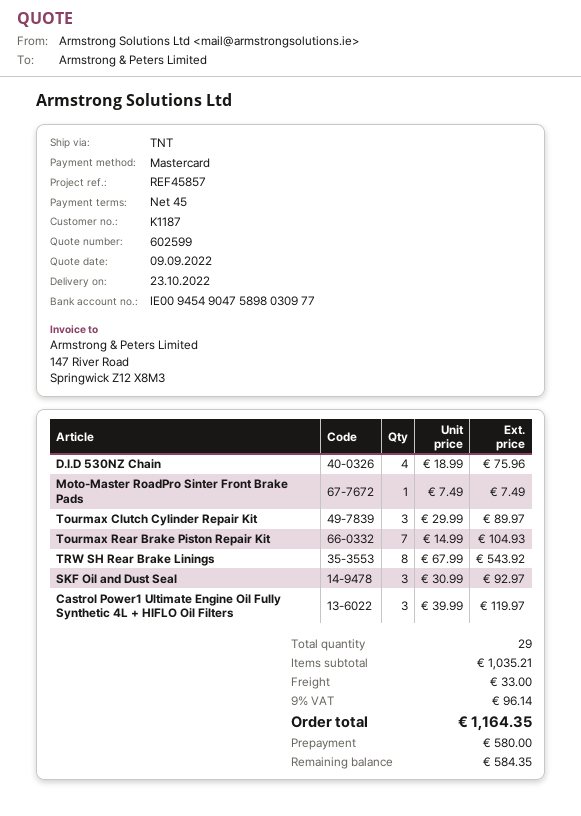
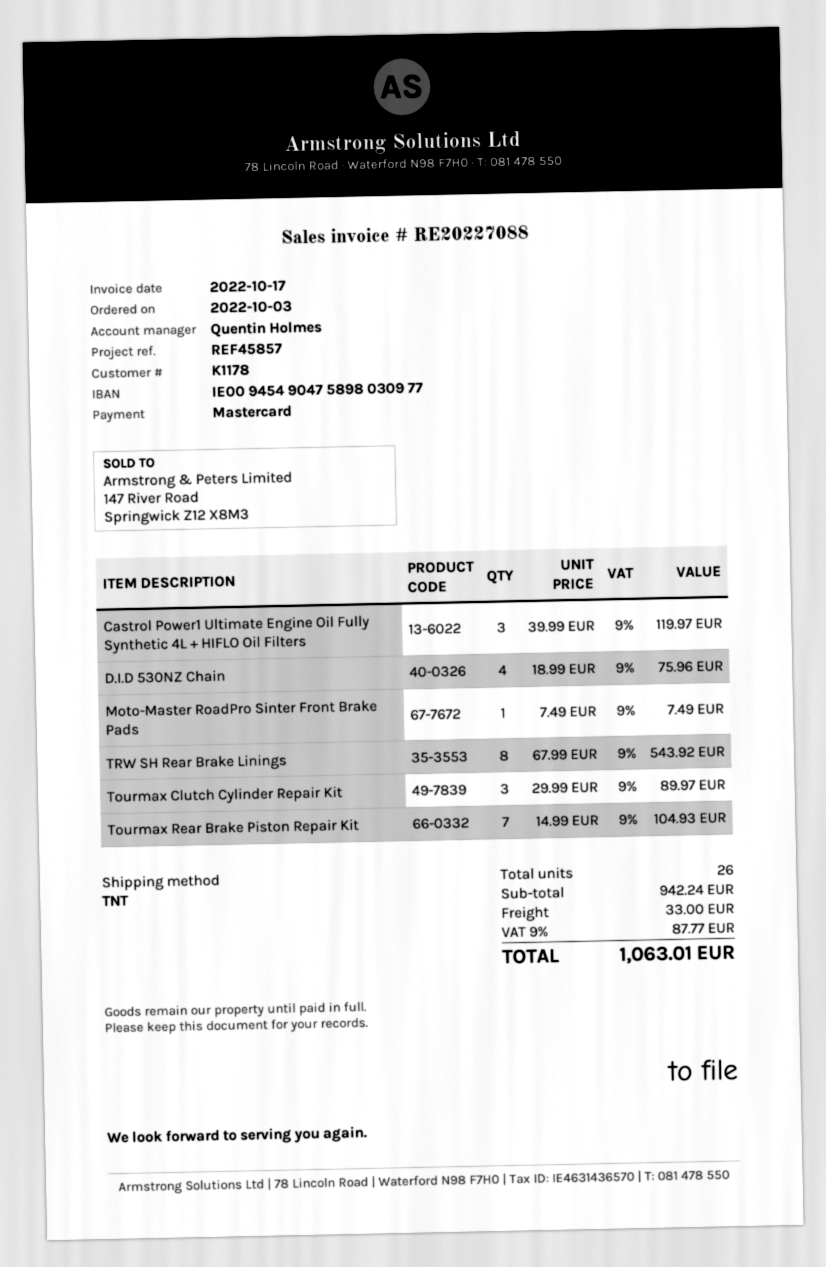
customer number: K1187 -> K1178
SKF Oil and Dust Seal: 3 x 30.99 = 92.97 -> none
total quantity: 29 -> 26
subtotal: 1035.21 -> 942.24
tax: 9% = 96.14 -> 9% = 87.77
total: 1164.35 -> 1063.01

